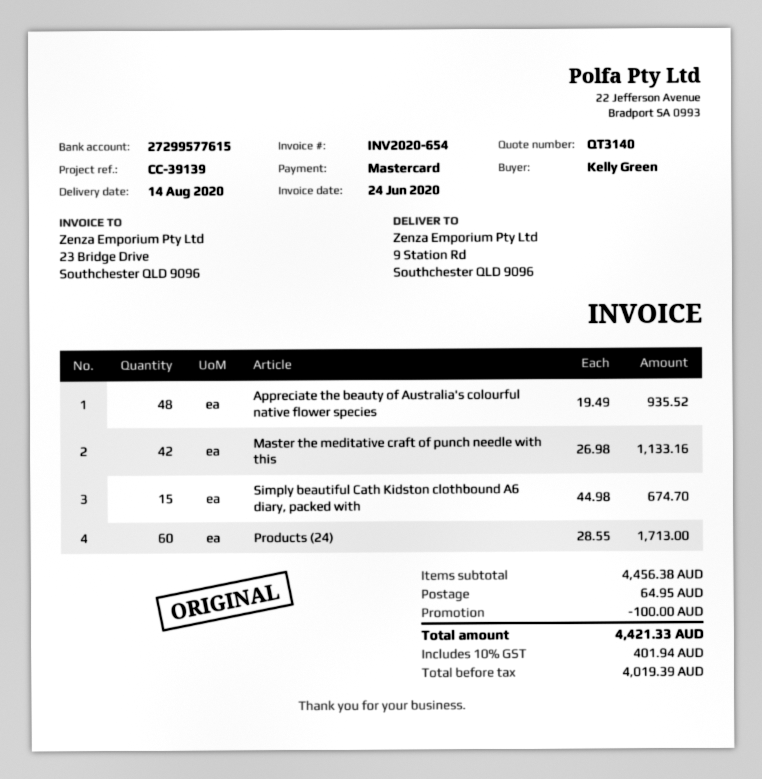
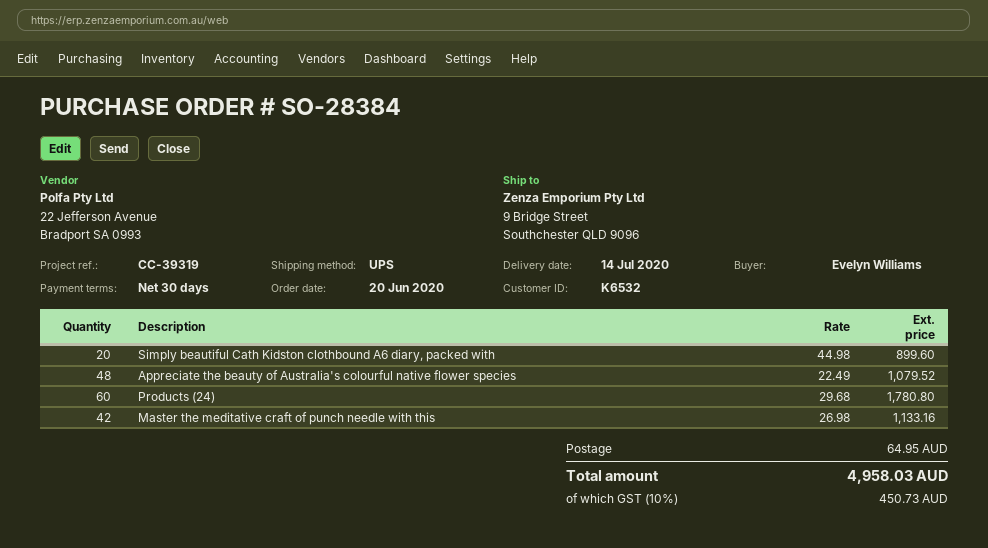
delivery date: 2020-08-14 -> 2020-07-14
reference: CC-39139 -> CC-39319
ordered by: Kelly Green -> Evelyn Williams
ship to: 9 Station Rd, Southchester QLD 9096 -> 9 Bridge Street, Southchester QLD 9096
Appreciate the beauty of Australia's colourful native flower species: 48 x 19.49 = 935.52 -> 48 x 22.49 = 1079.52
Simply beautiful Cath Kidston clothbound A6 diary, packed with: 15 x 44.98 = 674.70 -> 20 x 44.98 = 899.60
Products (24): 60 x 28.55 = 1713.00 -> 60 x 29.68 = 1780.80
discount: 100.00 -> none
tax: 10% = 401.94 -> 10% = 450.73
total: 4421.33 -> 4958.03

